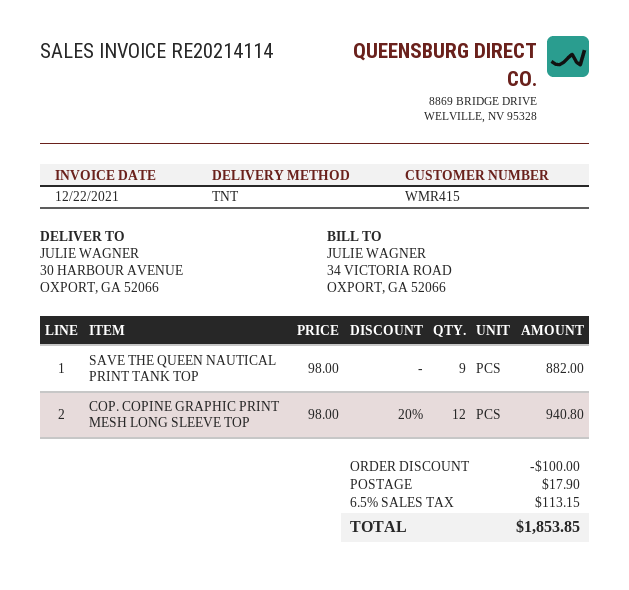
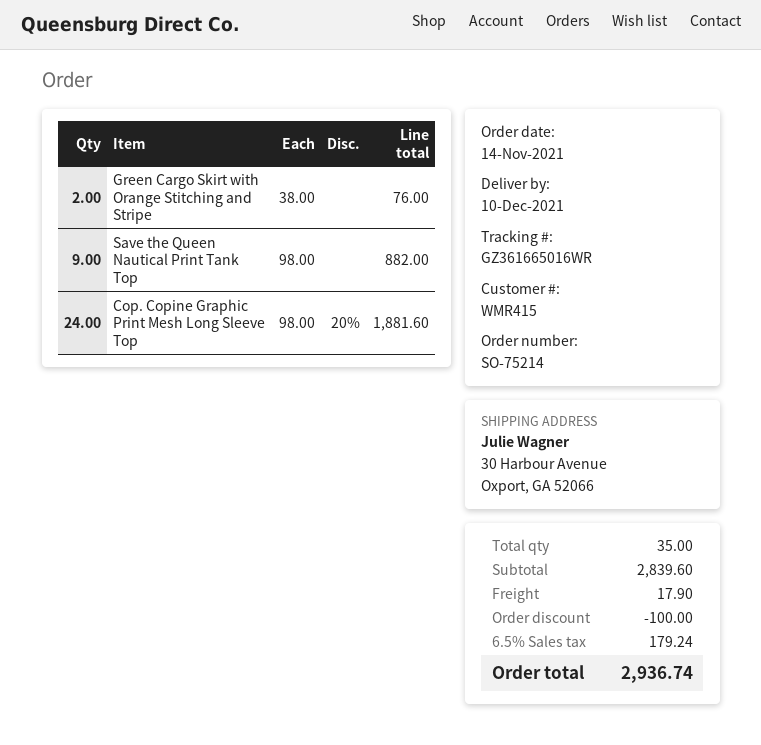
COP. COPINE GRAPHIC PRINT MESH LONG SLEEVE TOP: 12 x 98.00 - 20% = 940.80 -> 24 x 98.00 - 20% = 1881.60
Green Cargo Skirt with Orange Stitching and Stripe: none -> 2 x 38.00 = 76.00
tax: 6.5% = 113.15 -> 6.5% = 179.24
total: 1853.85 -> 2936.74

